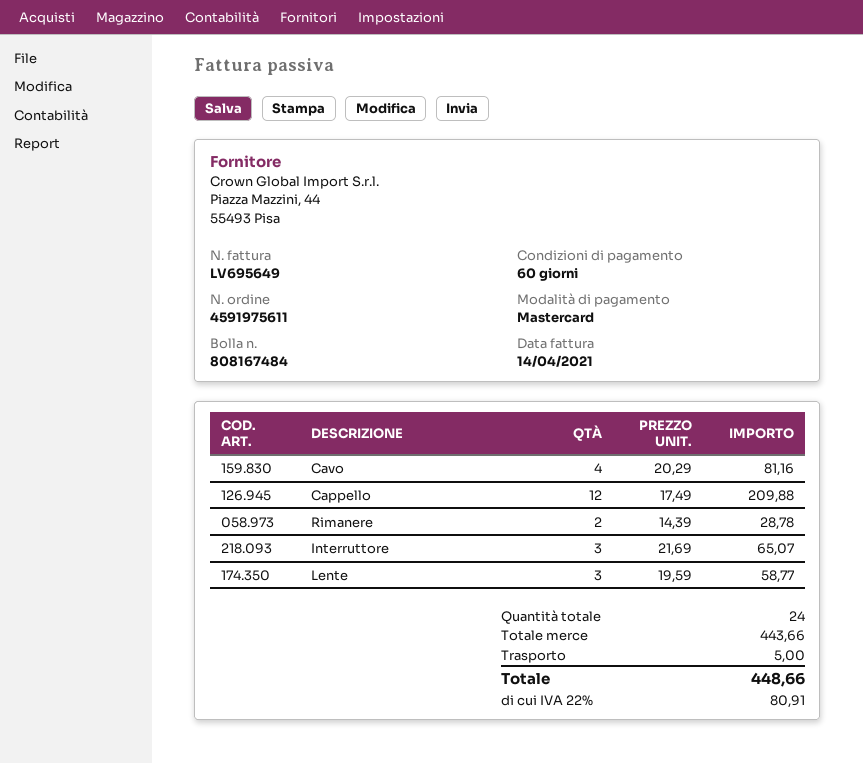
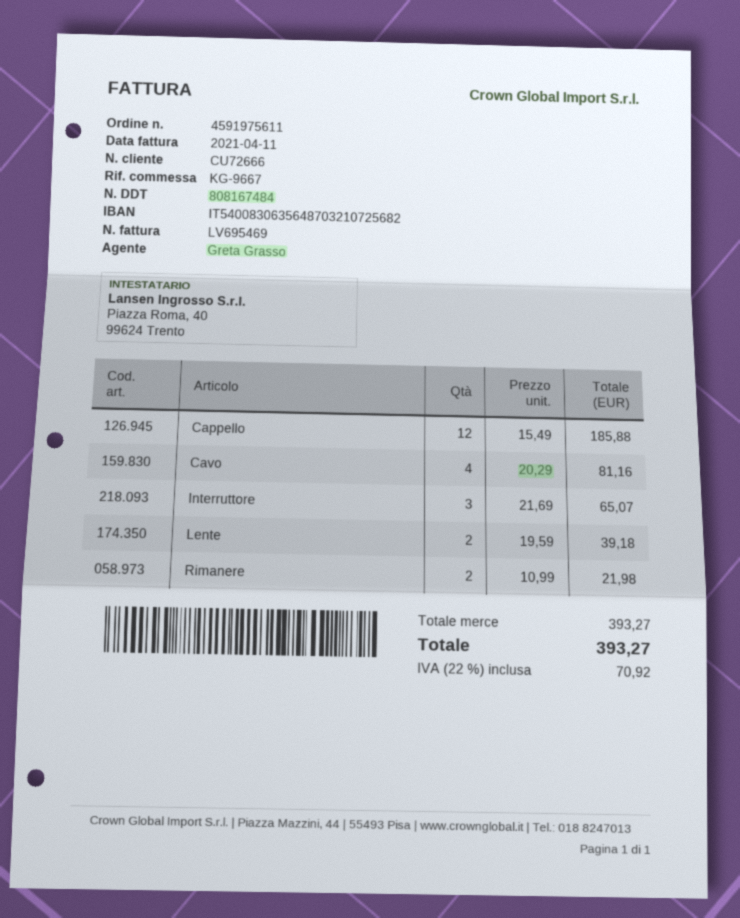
invoice number: LV695649 -> LV695469
invoice date: 2021-04-14 -> 2021-04-11
Cappello: 12 x 17.49 = 209.88 -> 12 x 15.49 = 185.88
Rimanere: 2 x 14.39 = 28.78 -> 2 x 10.99 = 21.98
Lente: 3 x 19.59 = 58.77 -> 2 x 19.59 = 39.18
subtotal: 443.66 -> 393.27
shipping: 5.00 -> none
tax: 22% = 80.91 -> 22% = 70.92
total: 448.66 -> 393.27

